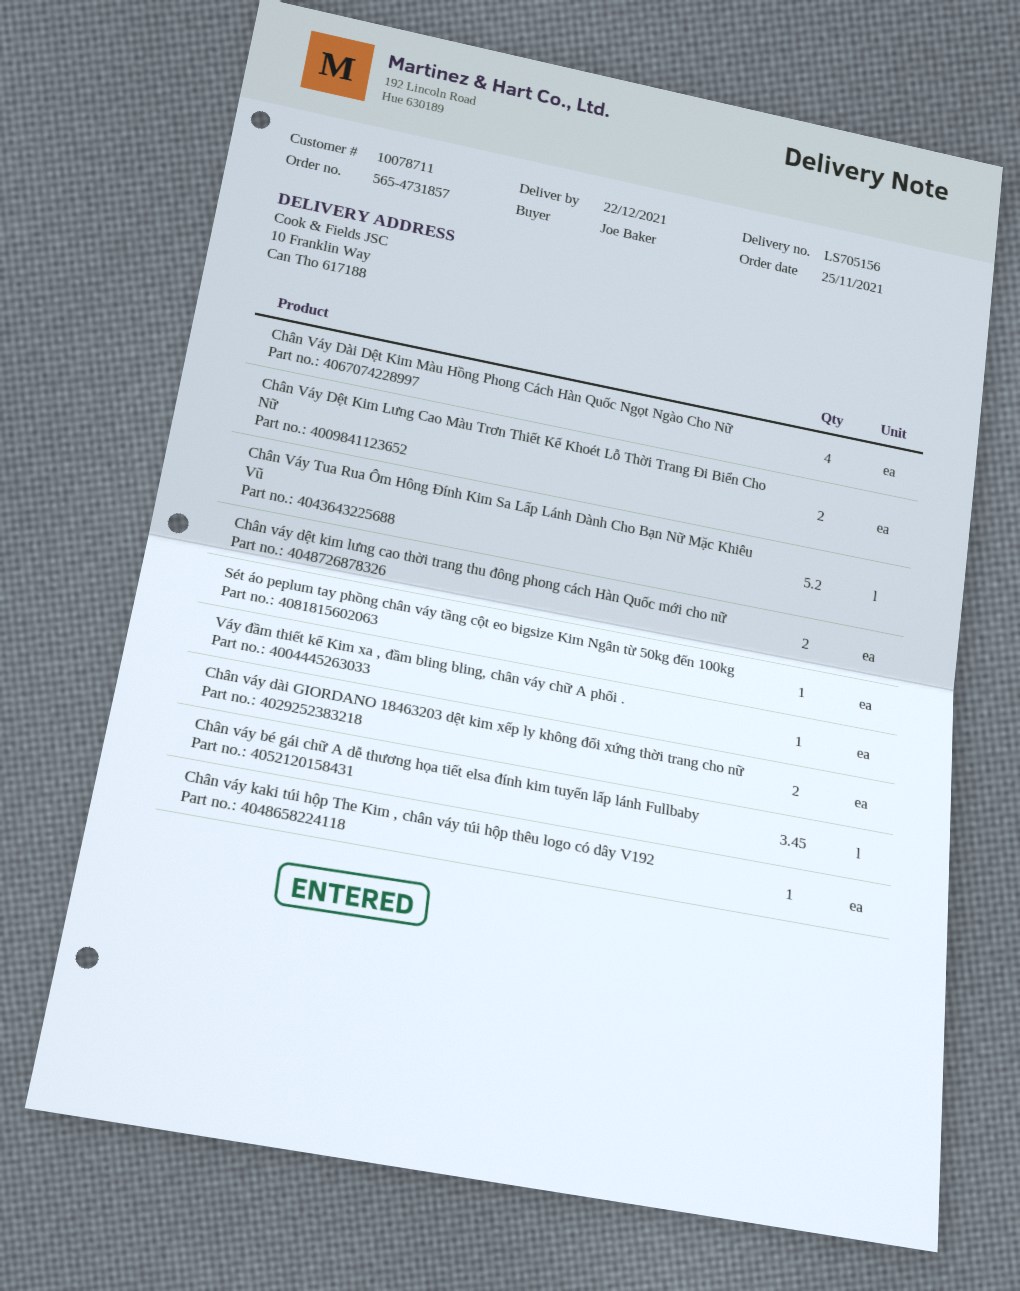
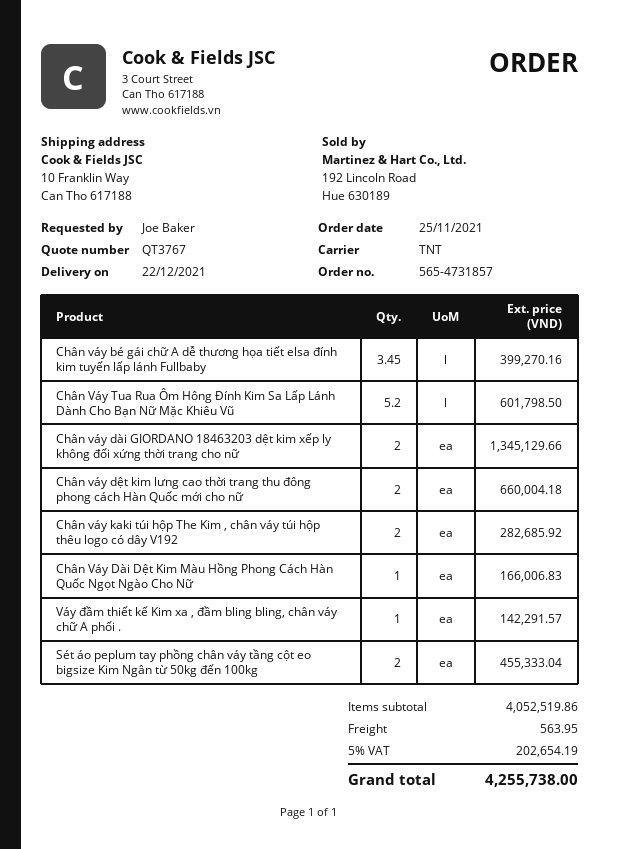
Chân Váy Dài Dệt Kim Màu Hồng Phong Cách Hàn Quốc Ngọt Ngào Cho Nữ: 4 -> 1
Chân Váy Dệt Kim Lưng Cao Màu Trơn Thiết Kế Khoét Lỗ Thời Trang Đi Biển Cho Nữ: 2 -> none
Sét áo peplum tay phồng chân váy tầng cột eo bigsize Kim Ngân từ 50kg đến 100kg: 1 -> 2
Chân váy kaki túi hộp The Kim , chân váy túi hộp thêu logo có dây V192: 1 -> 2

